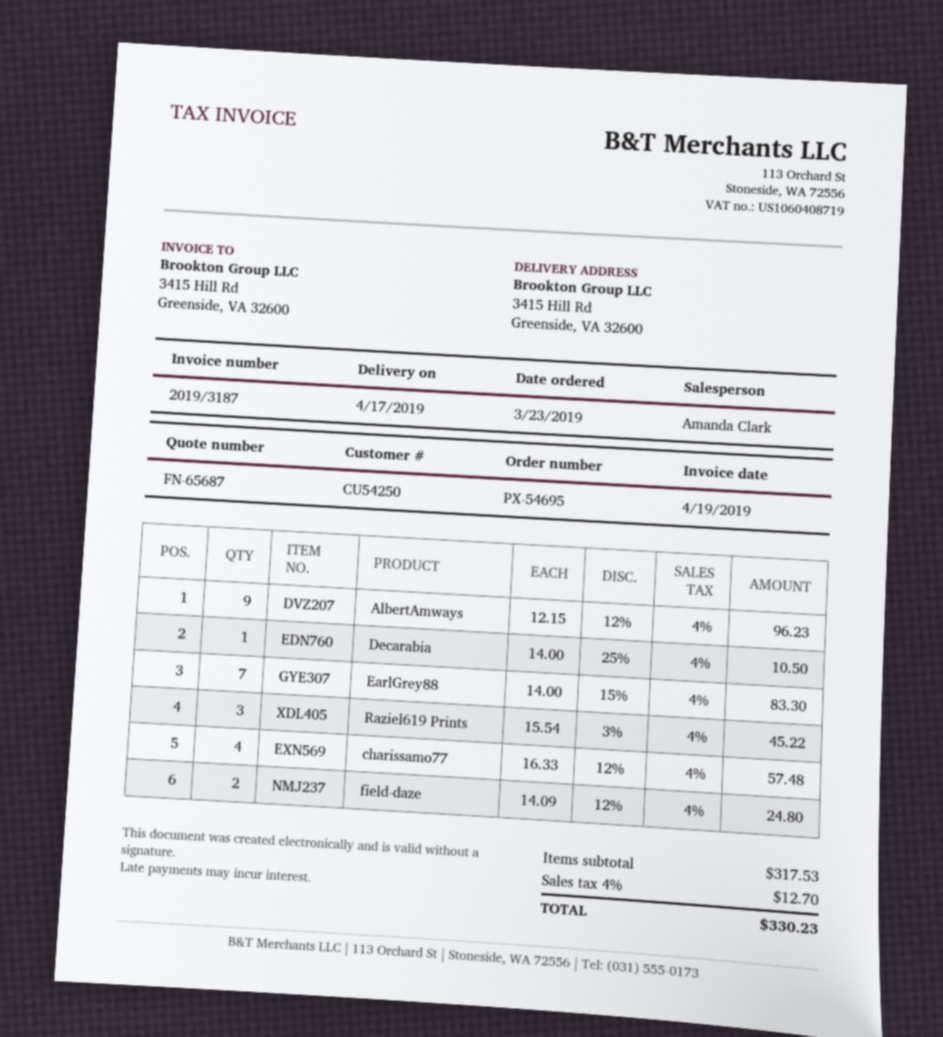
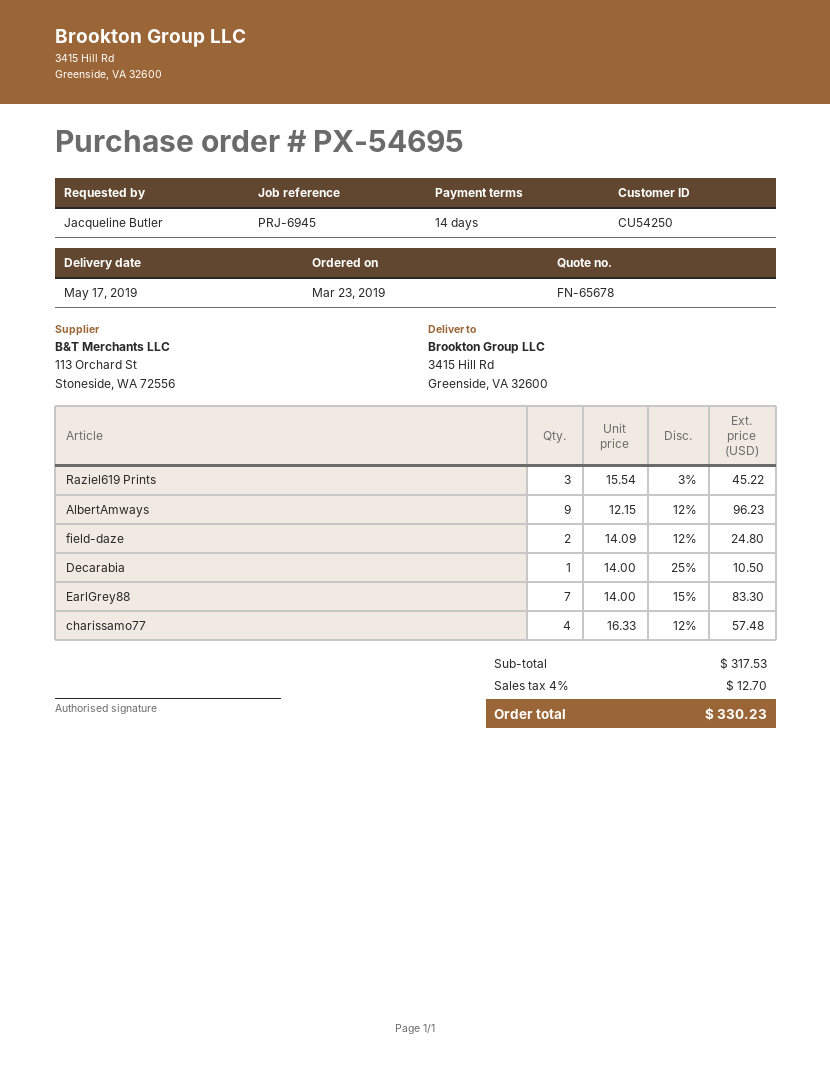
quote number: FN-65687 -> FN-65678
delivery date: 2019-04-17 -> 2019-05-17

